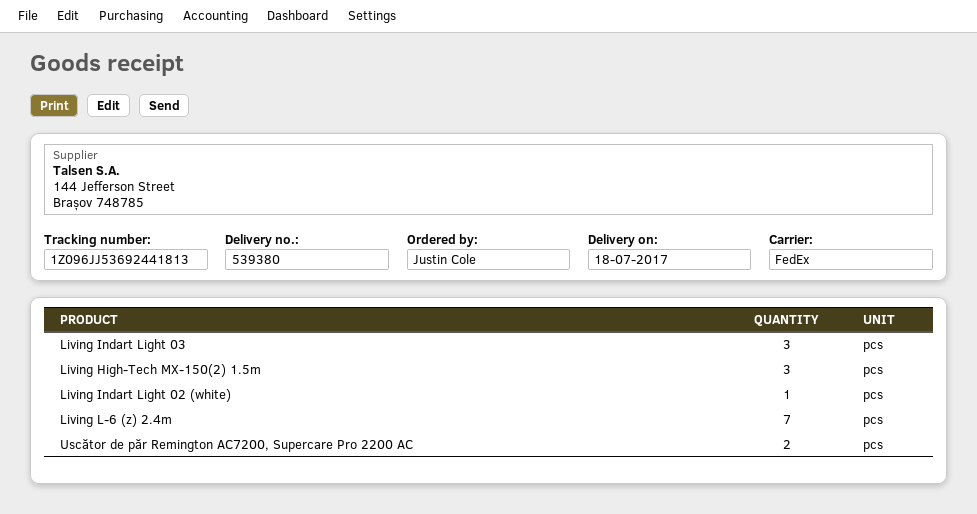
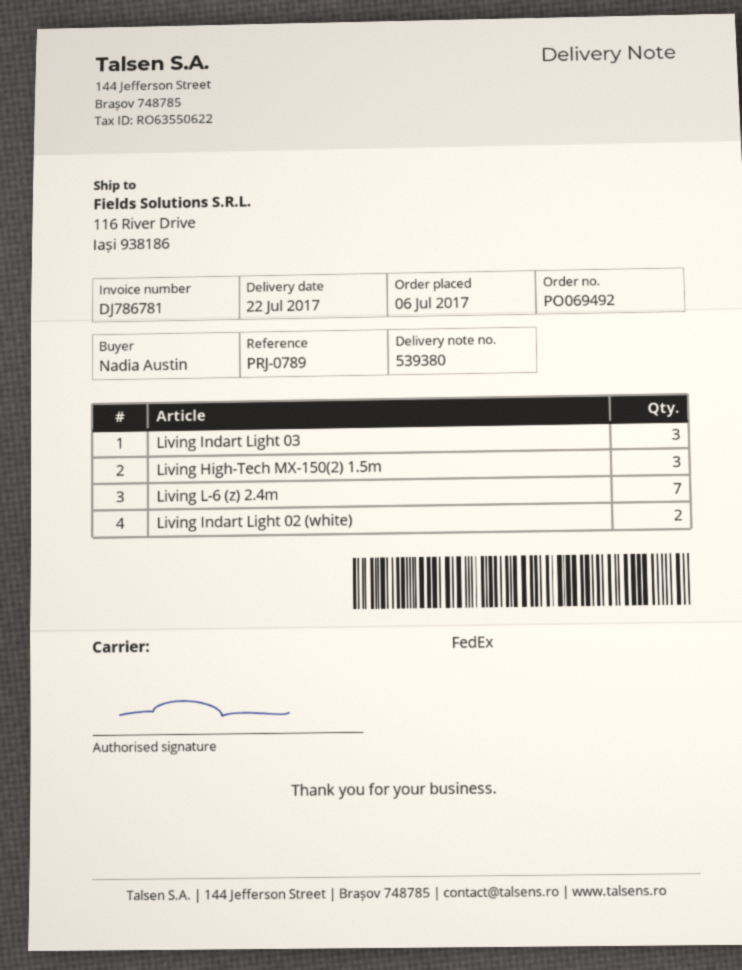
delivery date: 2017-07-18 -> 2017-07-22
ordered by: Justin Cole -> Nadia Austin
Living Indart Light 02 (white): 1 -> 2
Uscător de păr Remington AC7200, Supercare Pro 2200 AC: 2 -> none

